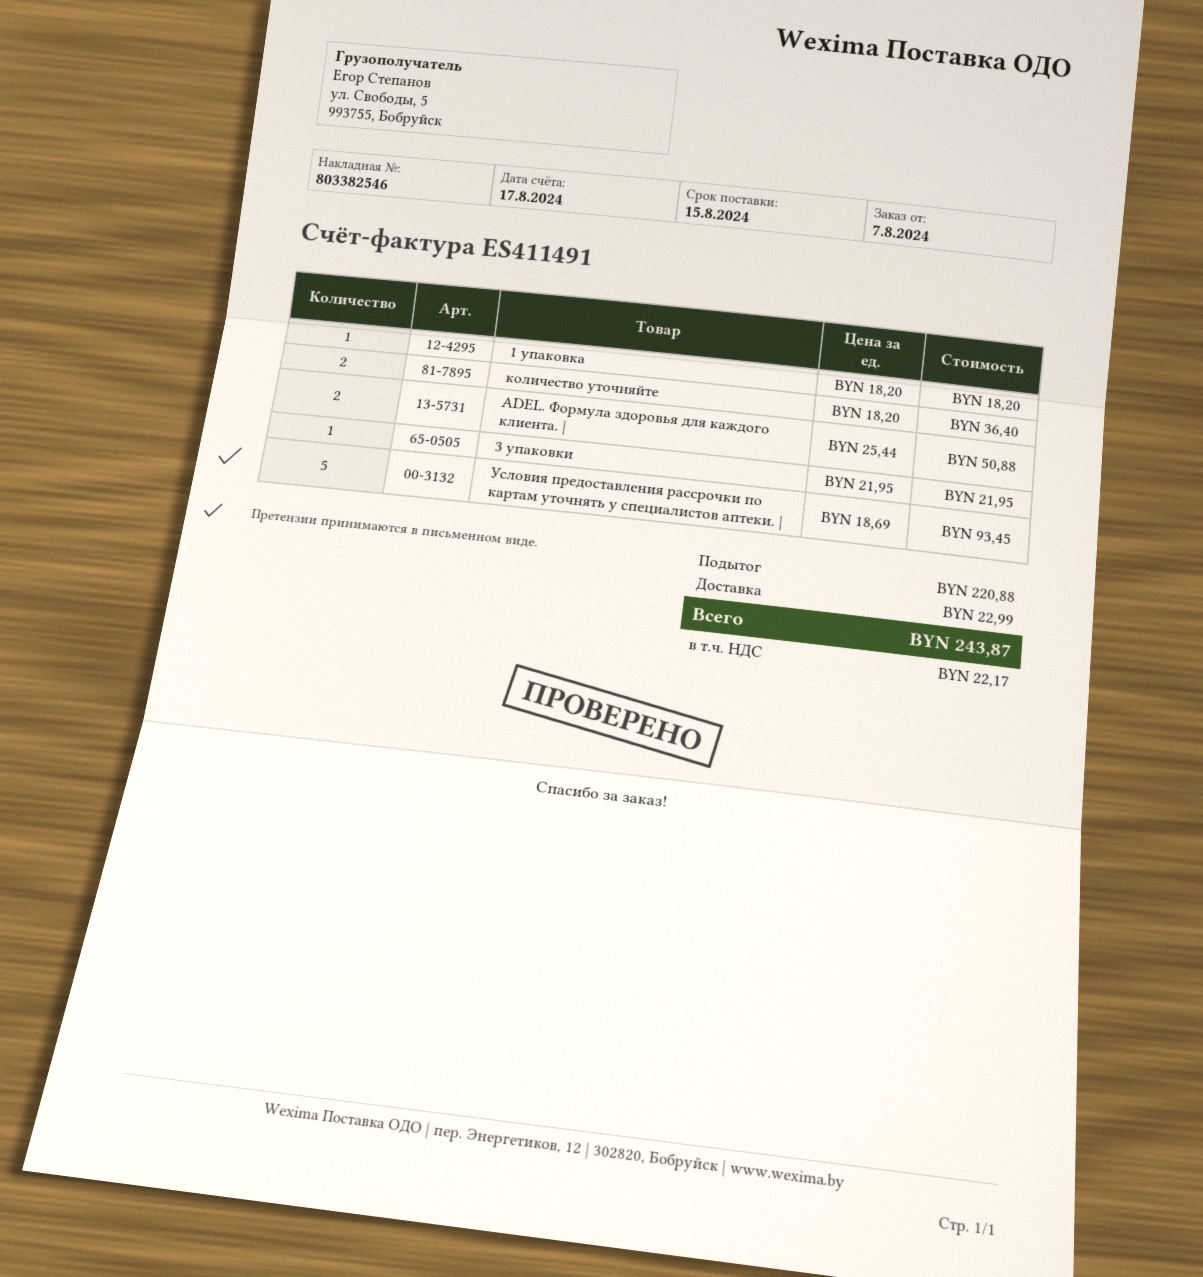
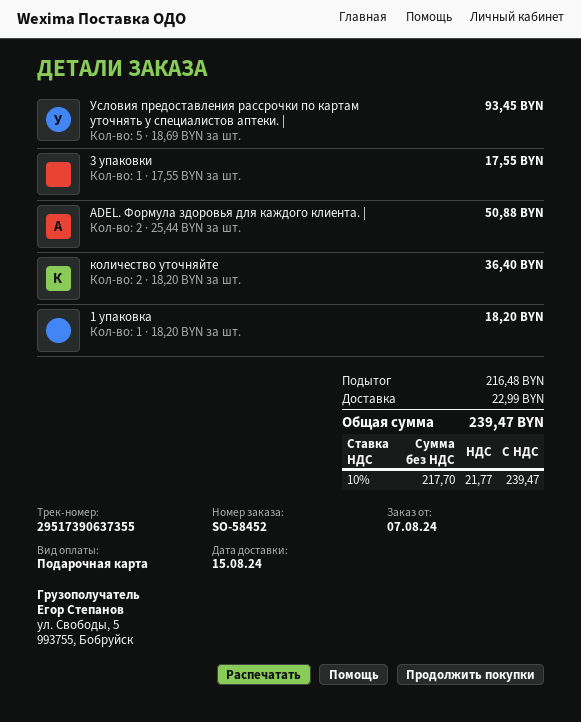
3 упаковки: 1 x 21.95 = 21.95 -> 1 x 17.55 = 17.55
subtotal: 220.88 -> 216.48
tax: 22.17 -> 21.77
total: 243.87 -> 239.47

